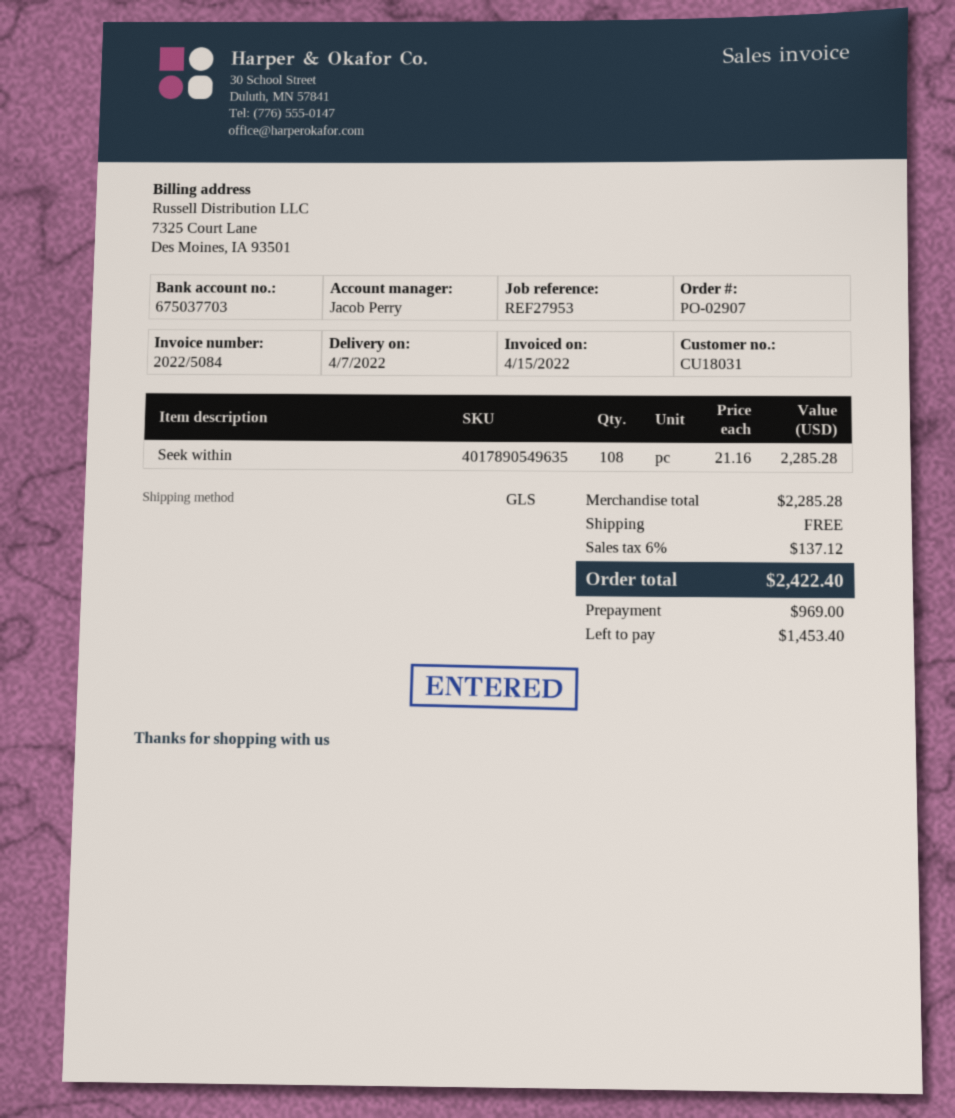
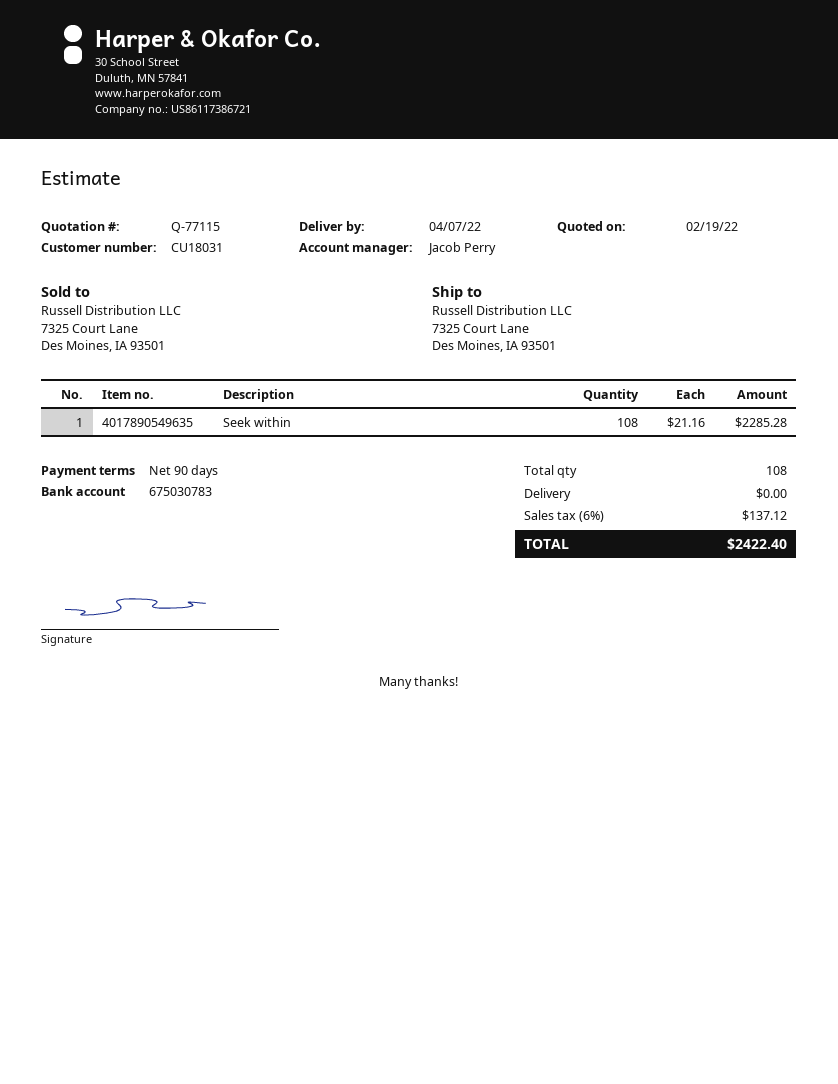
bank account: 675037703 -> 675030783

